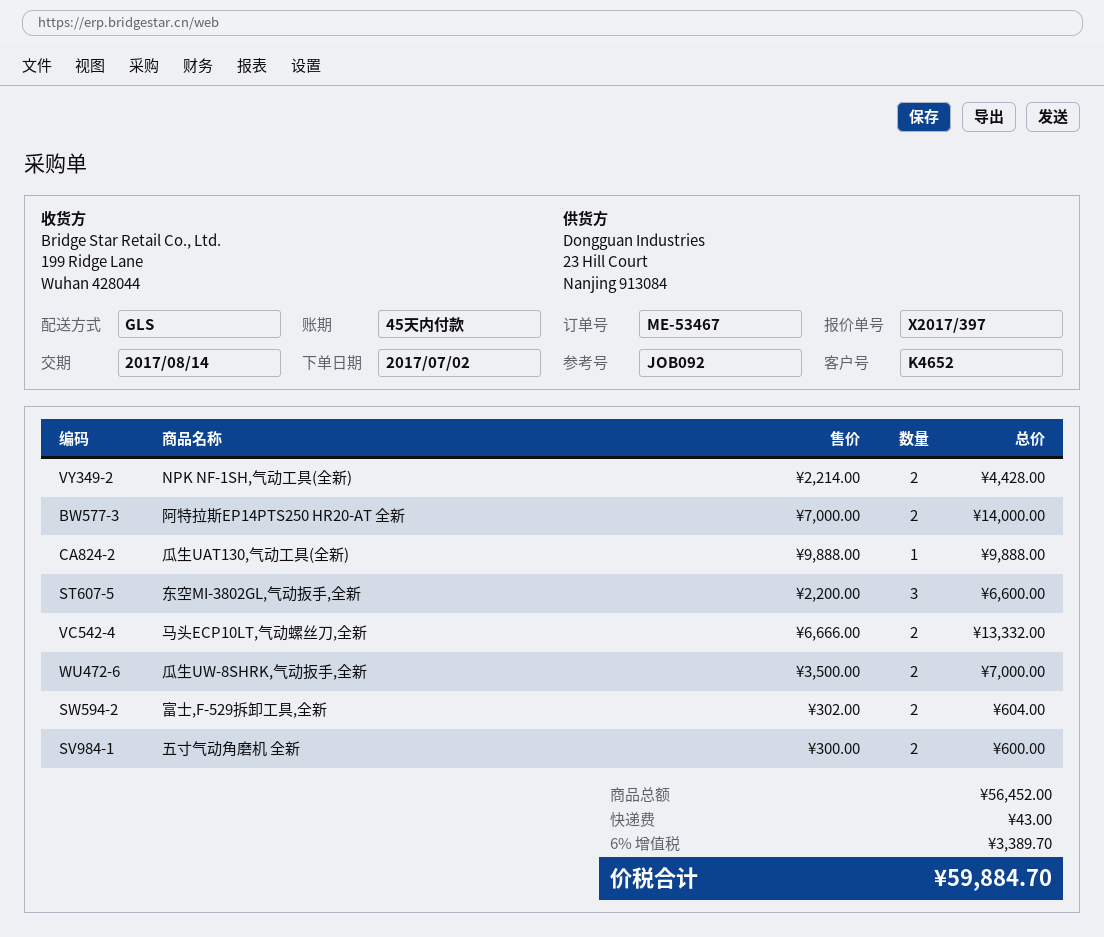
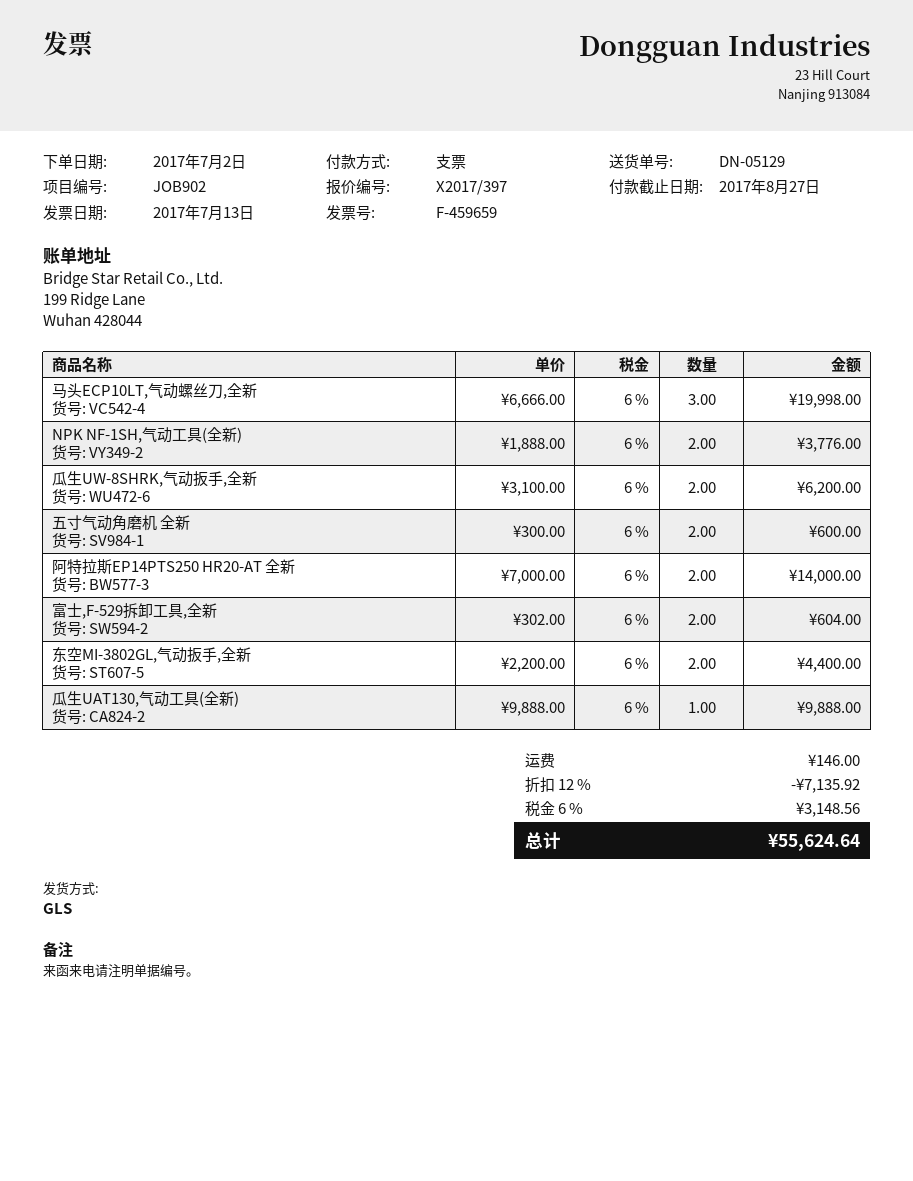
reference: JOB092 -> JOB902
NPK NF-1SH,气动工具(全新): 2 x 2214.00 = 4428.00 -> 2 x 1888.00 = 3776.00
东空MI-3802GL,气动扳手,全新: 3 x 2200.00 = 6600.00 -> 2 x 2200.00 = 4400.00
马头ECP10LT,气动螺丝刀,全新: 2 x 6666.00 = 13332.00 -> 3 x 6666.00 = 19998.00
瓜生UW-8SHRK,气动扳手,全新: 2 x 3500.00 = 7000.00 -> 2 x 3100.00 = 6200.00
discount: none -> 12% = 7135.92
shipping: 43.00 -> 146.00
tax: 6% = 3389.70 -> 6% = 3148.56
total: 59884.70 -> 55624.64

